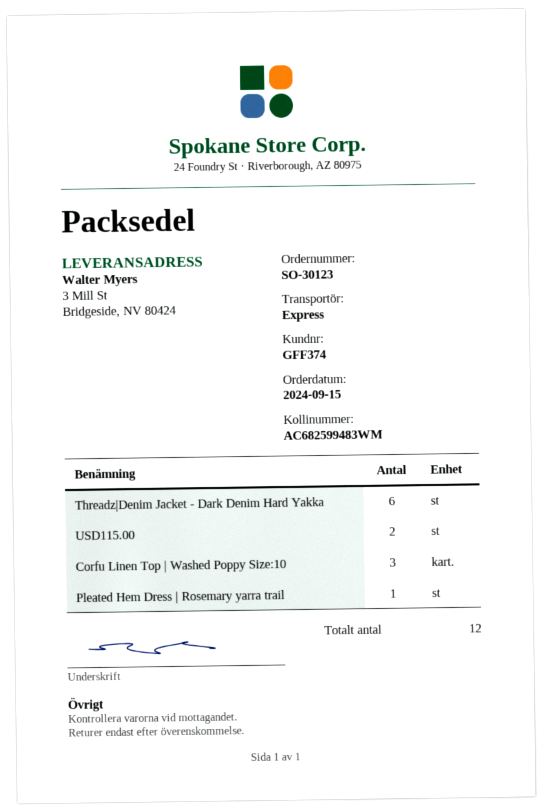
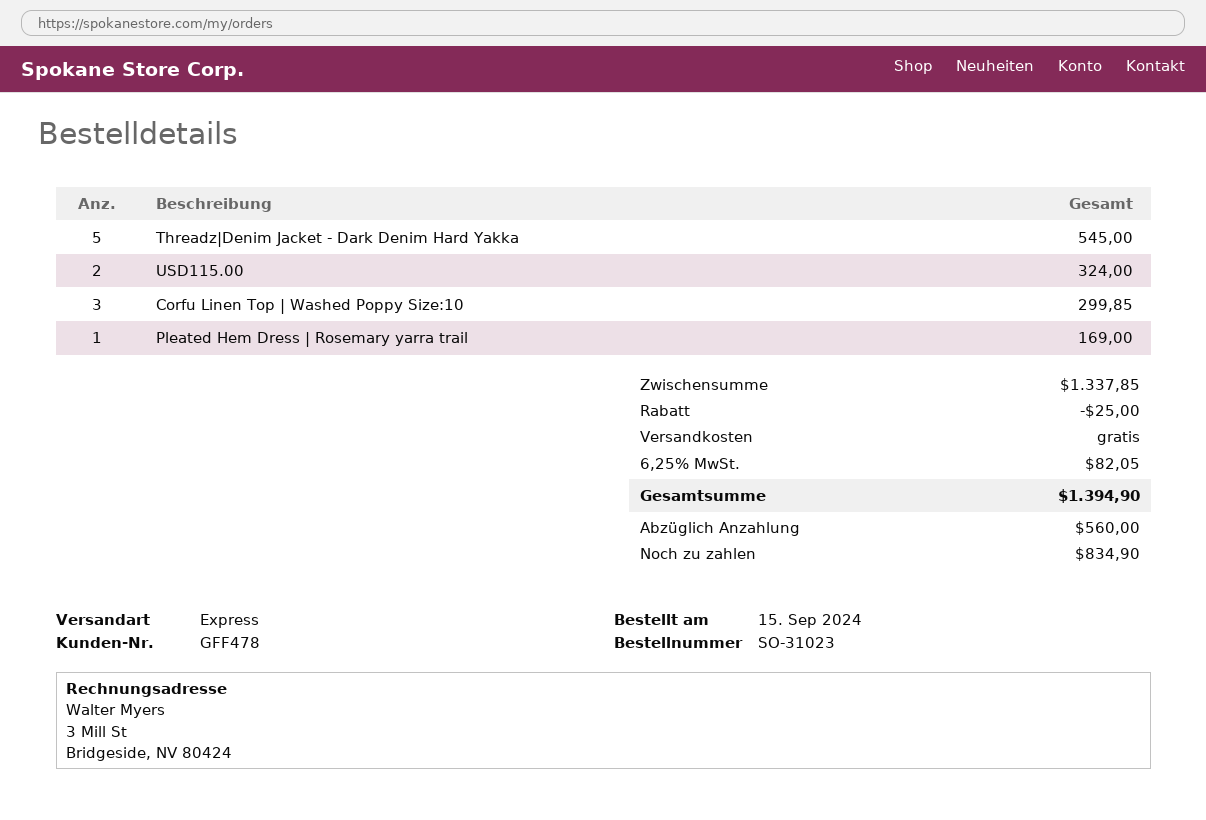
order number: SO-30123 -> SO-31023
customer number: GFF374 -> GFF478
Threadz|Denim Jacket - Dark Denim Hard Yakka: 6 -> 5

